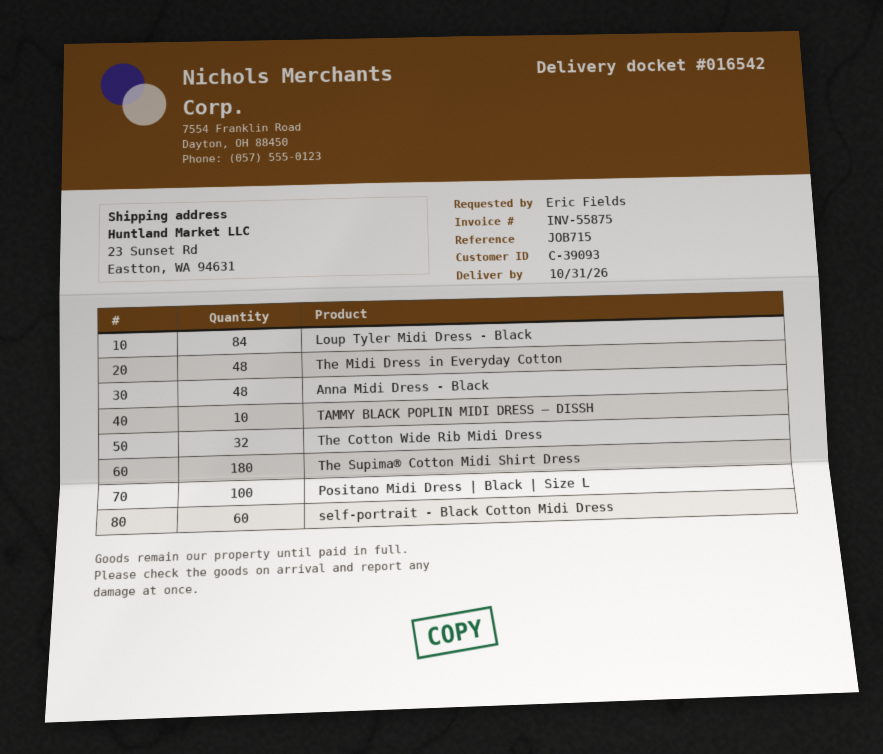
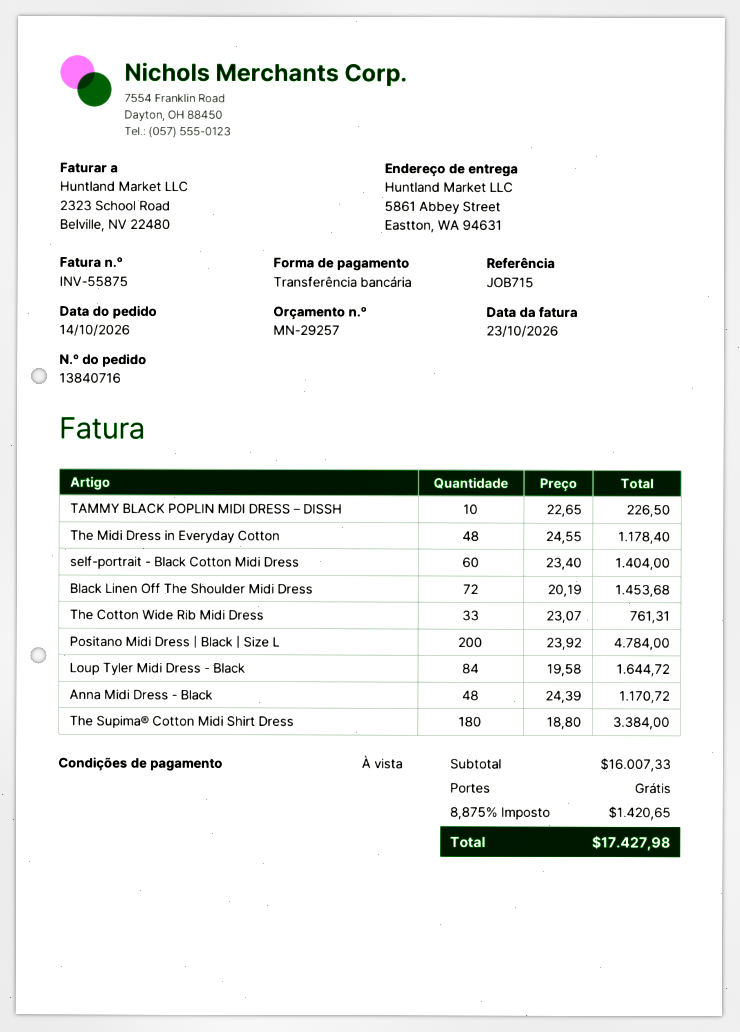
ship to: 23 Sunset Rd, Eastton, WA 94631 -> 5861 Abbey Street, Eastton, WA 94631
The Cotton Wide Rib Midi Dress: 32 -> 33
Positano Midi Dress | Black | Size L: 100 -> 200
Black Linen Off The Shoulder Midi Dress: none -> 72

